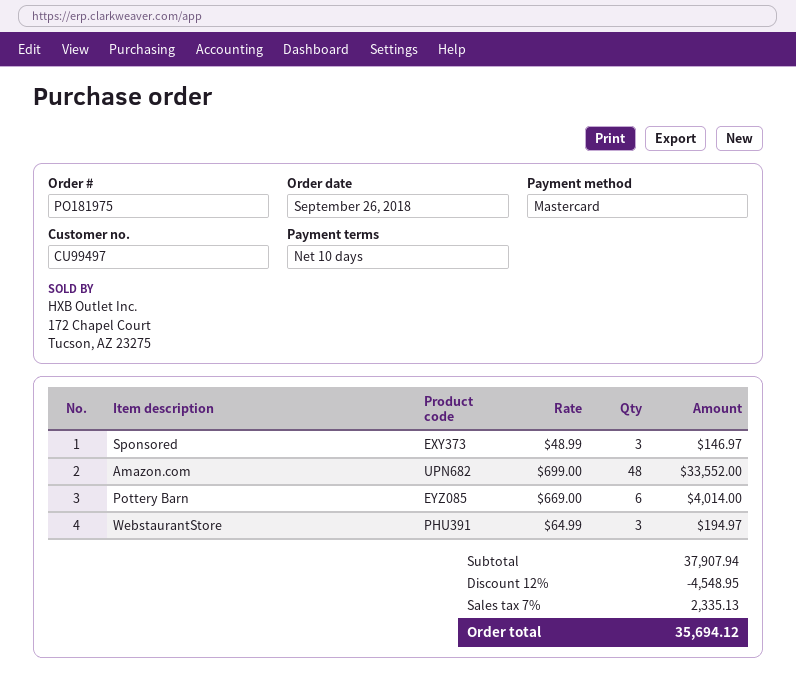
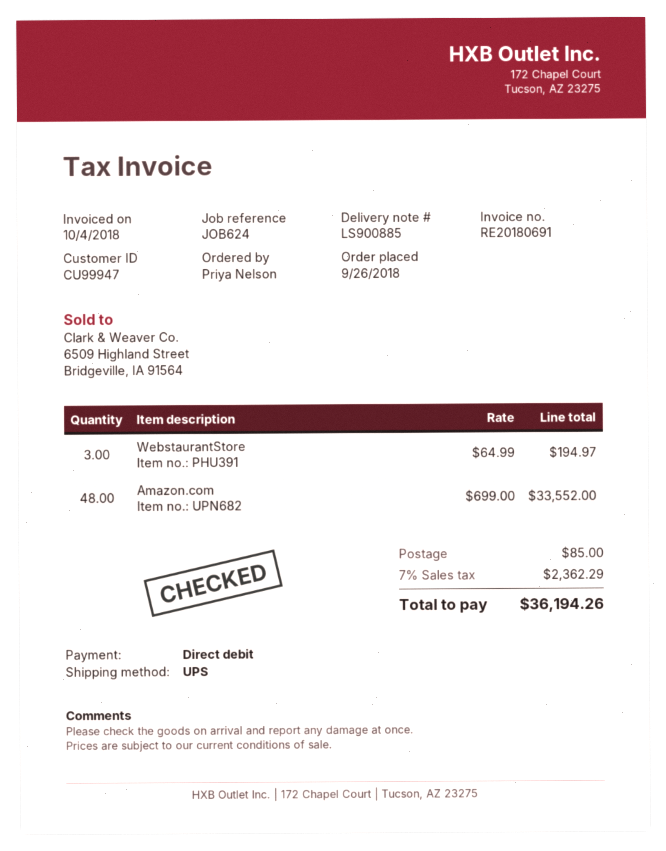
customer number: CU99497 -> CU99947
payment method: Mastercard -> direct debit
Sponsored: 3 x 48.99 = 146.97 -> none
Pottery Barn: 6 x 669.00 = 4014.00 -> none
discount: 12% = 4548.95 -> none
shipping: none -> 85.00
tax: 7% = 2335.13 -> 7% = 2362.29
total: 35694.12 -> 36194.26

